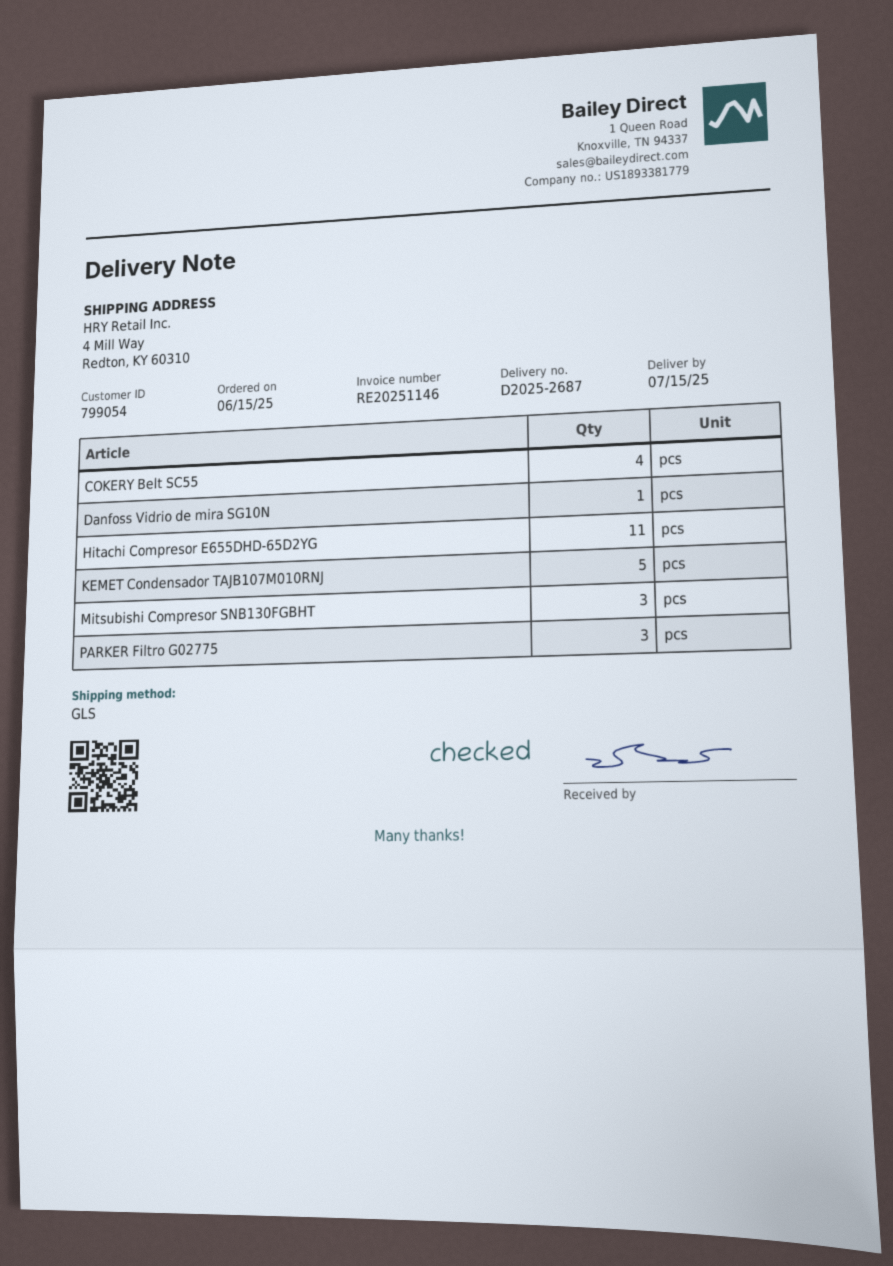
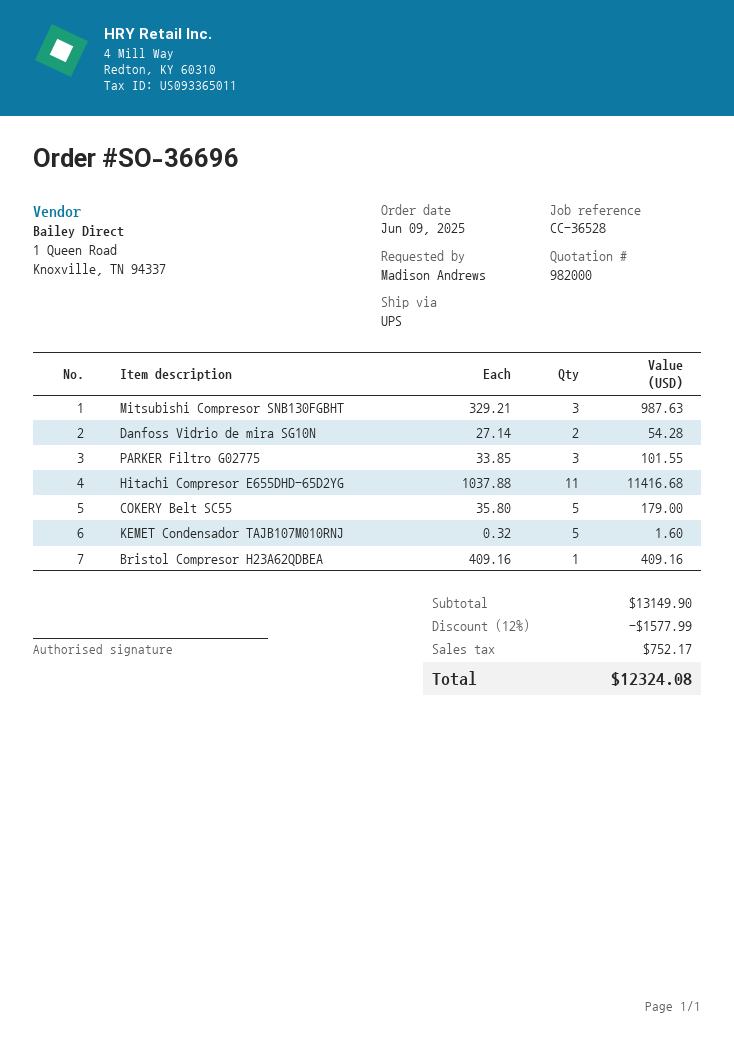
order date: 2025-06-15 -> 2025-06-09
shipping method: GLS -> UPS
COKERY Belt SC55: 4 -> 5
Danfoss Vidrio de mira SG10N: 1 -> 2
Bristol Compresor H23A62QDBEA: none -> 1

